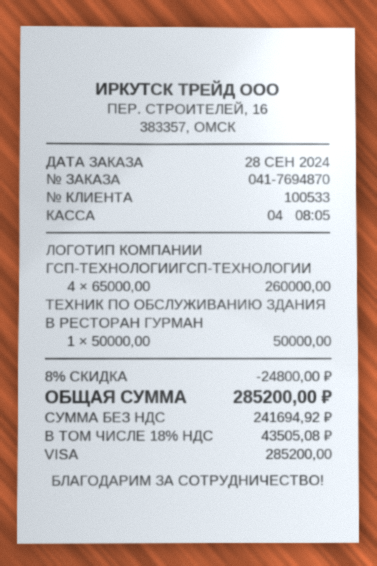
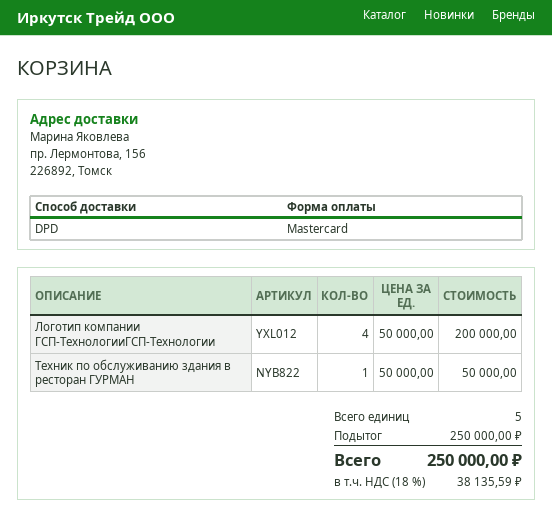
payment method: Visa -> Mastercard
ЛОГОТИП КОМПАНИИ ГСП-ТЕХНОЛОГИИГСП-ТЕХНОЛОГИИ: 4 x 65000.00 = 260000.00 -> 4 x 50000.00 = 200000.00
discount: 8% = 24800.00 -> none
tax: 18% = 43505.08 -> 18% = 38135.59
total: 285200.00 -> 250000.00

